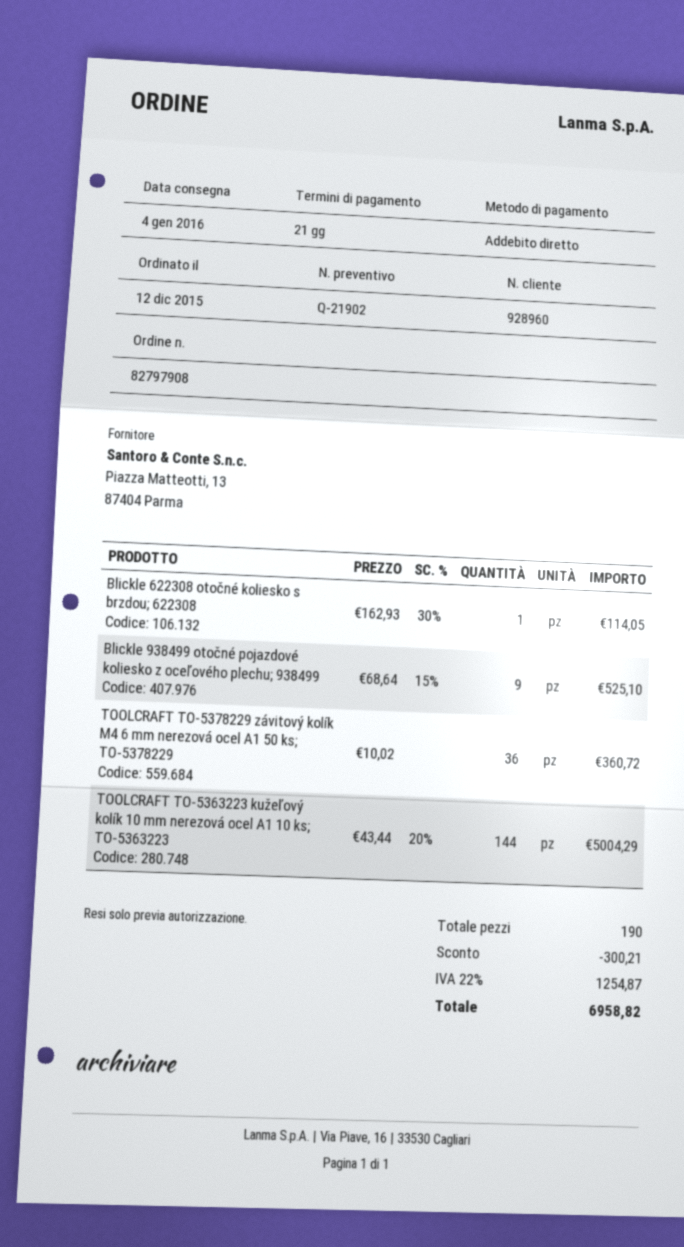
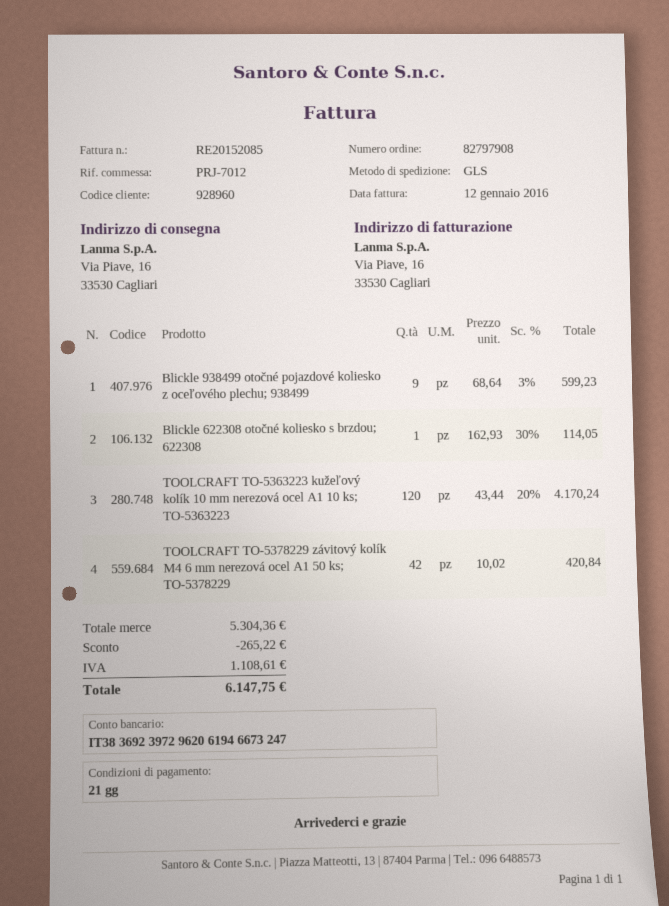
Blickle 938499 otočné pojazdové koliesko z oceľového plechu; 938499: 9 x 68.64 - 15% = 525.10 -> 9 x 68.64 - 3% = 599.23
TOOLCRAFT TO-5378229 závitový kolík M4 6 mm nerezová ocel A1 50 ks; TO-5378229: 36 x 10.02 = 360.72 -> 42 x 10.02 = 420.84
TOOLCRAFT TO-5363223 kužeľový kolík 10 mm nerezová ocel A1 10 ks; TO-5363223: 144 x 43.44 - 20% = 5004.29 -> 120 x 43.44 - 20% = 4170.24
discount: 300.21 -> 265.22
tax: 1254.87 -> 1108.61
total: 6958.82 -> 6147.75

